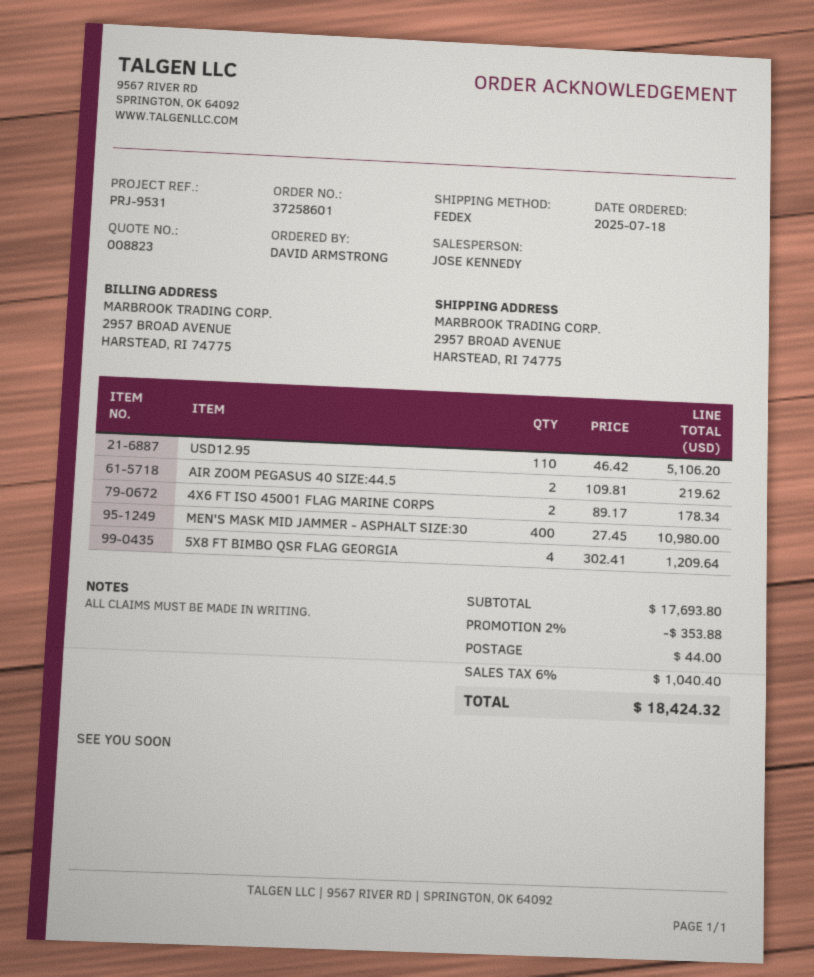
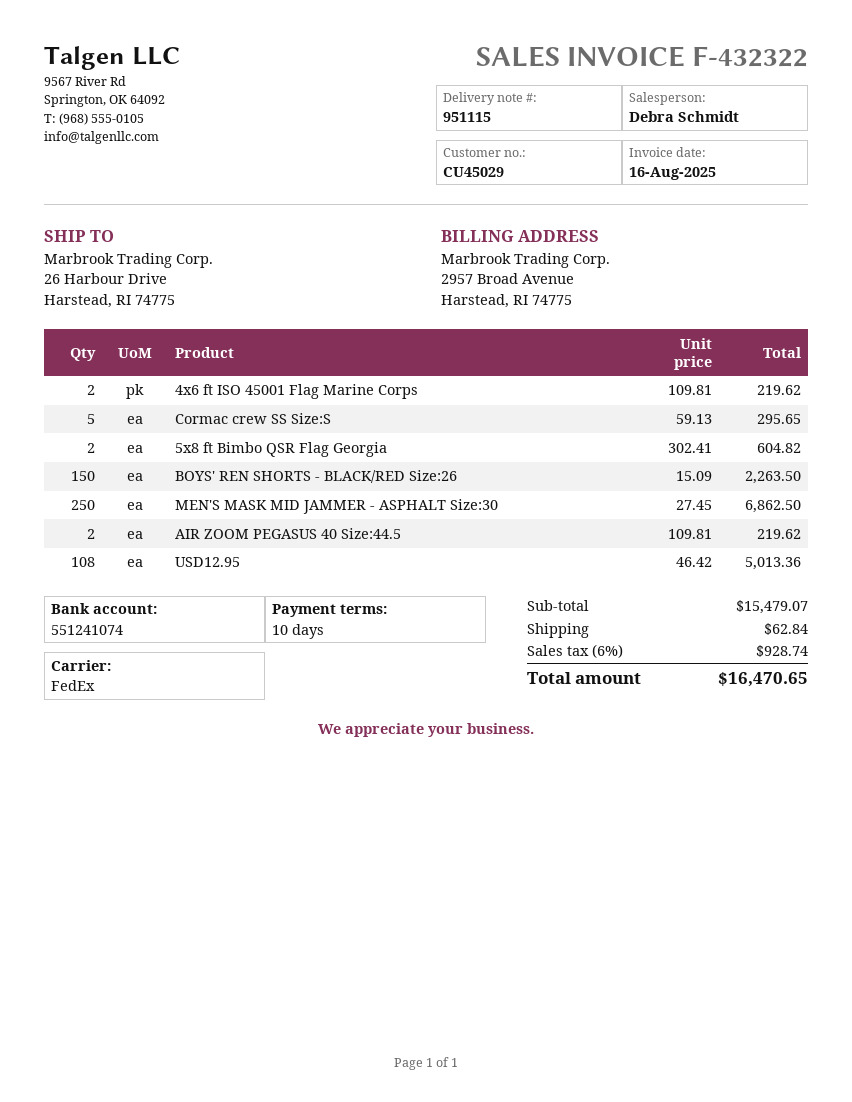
sales rep: JOSE KENNEDY -> Debra Schmidt
ship to: 2957 BROAD AVENUE, HARSTEAD, RI 74775 -> 26 Harbour Drive, Harstead, RI 74775
USD12.95: 110 x 46.42 = 5106.20 -> 108 x 46.42 = 5013.36
4X6 FT ISO 45001 FLAG MARINE CORPS: 2 x 89.17 = 178.34 -> 2 x 109.81 = 219.62
MEN'S MASK MID JAMMER - ASPHALT SIZE:30: 400 x 27.45 = 10980.00 -> 250 x 27.45 = 6862.50
5X8 FT BIMBO QSR FLAG GEORGIA: 4 x 302.41 = 1209.64 -> 2 x 302.41 = 604.82
Cormac crew SS Size:S: none -> 5 x 59.13 = 295.65
BOYS' REN SHORTS - BLACK/RED Size:26: none -> 150 x 15.09 = 2263.50
subtotal: 17693.80 -> 15479.07
discount: 2% = 353.88 -> none
shipping: 44.00 -> 62.84
tax: 6% = 1040.40 -> 6% = 928.74
total: 18424.32 -> 16470.65

